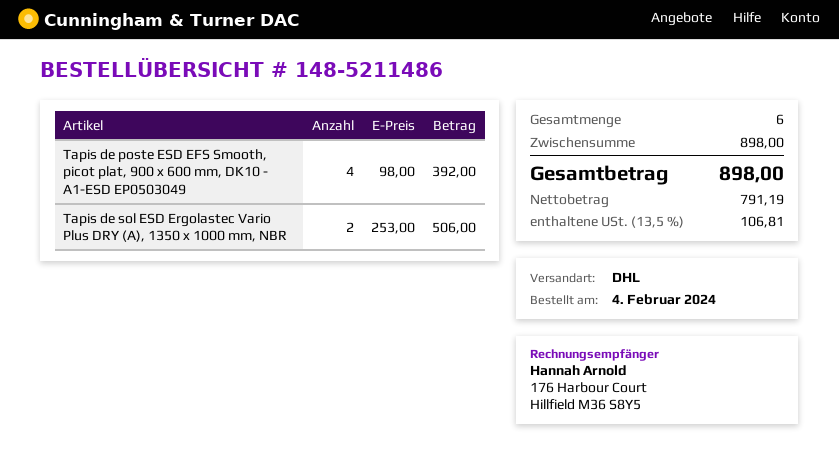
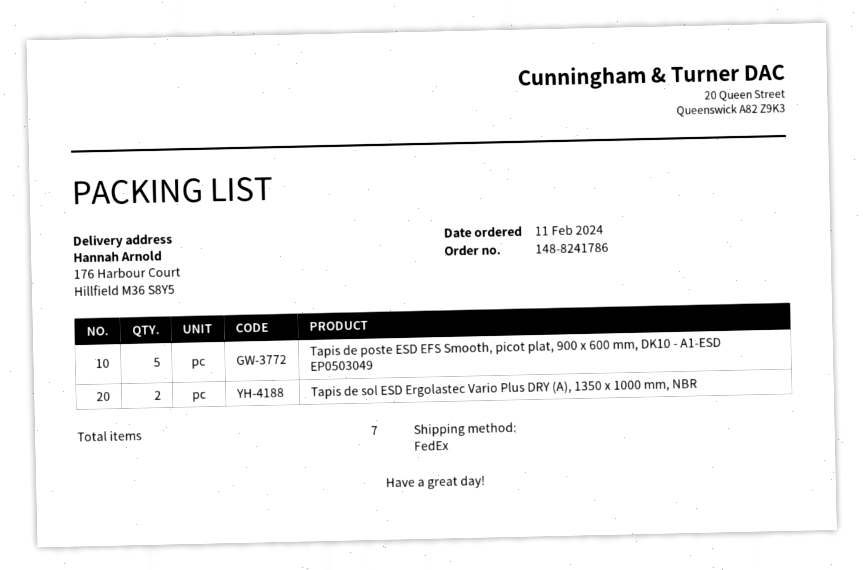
order number: 148-5211486 -> 148-8241786
order date: 2024-02-04 -> 2024-02-11
shipping method: DHL -> FedEx
Tapis de poste ESD EFS Smooth, picot plat, 900 x 600 mm, DK10 - A1-ESD EP0503049: 4 -> 5
total quantity: 6 -> 7

